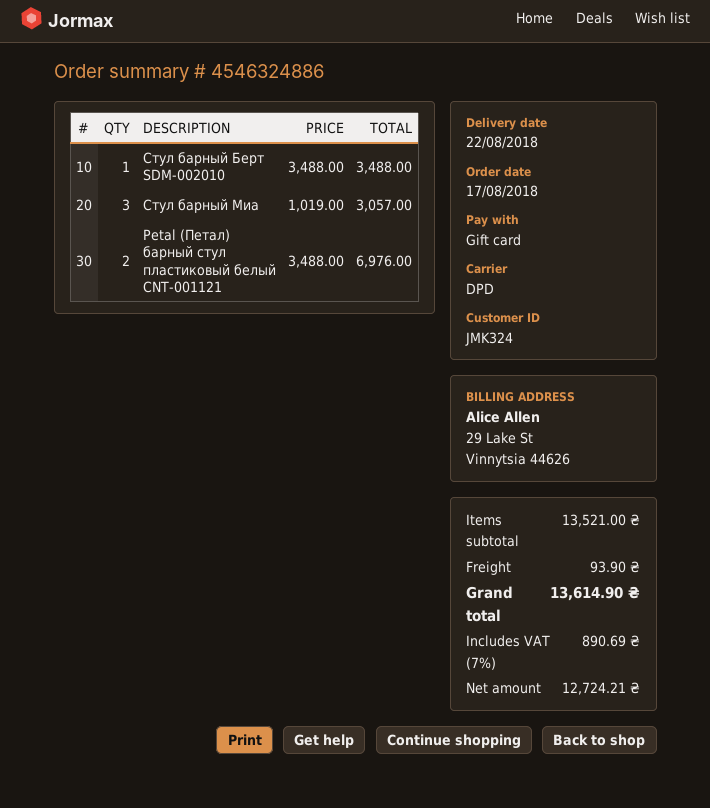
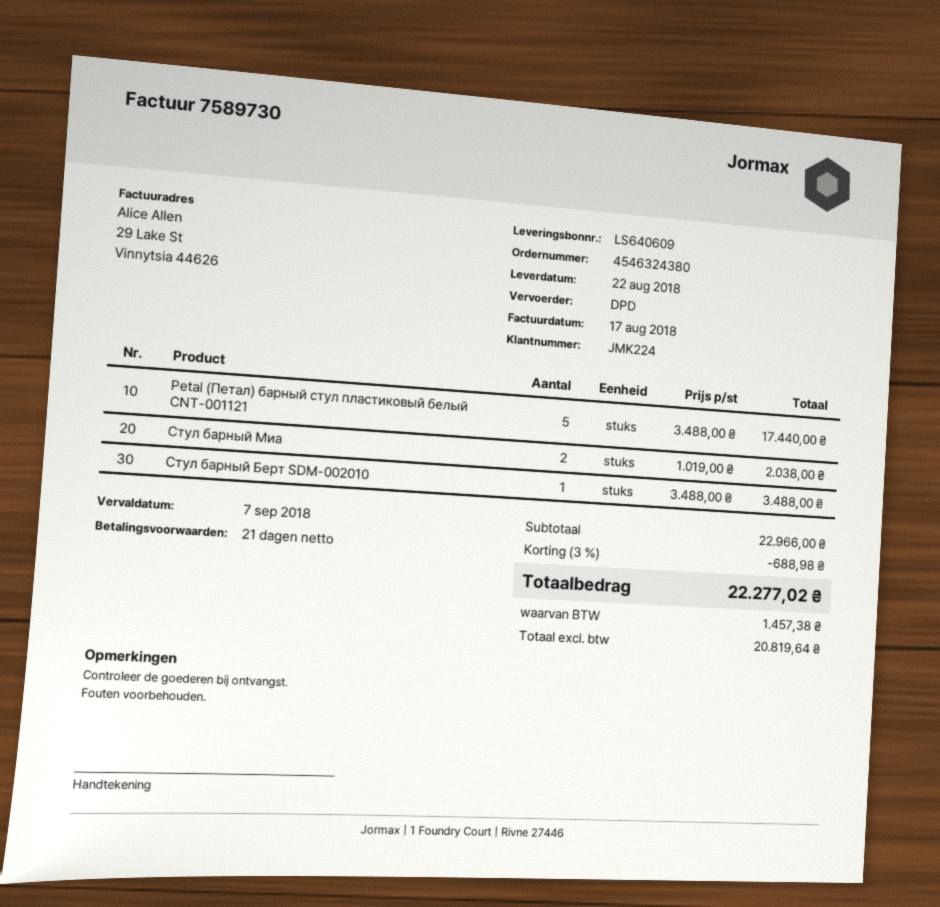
order number: 4546324886 -> 4546324380
customer number: JMK324 -> JMK224
Стул барный Миа: 3 x 1019.00 = 3057.00 -> 2 x 1019.00 = 2038.00
Petal (Петал) барный стул пластиковый белый CNT-001121: 2 x 3488.00 = 6976.00 -> 5 x 3488.00 = 17440.00
subtotal: 13521.00 -> 22966.00
discount: none -> 3% = 688.98
shipping: 93.90 -> none
net: 12724.21 -> 20819.64
tax: 890.69 -> 1457.38
total: 13614.90 -> 22277.02

